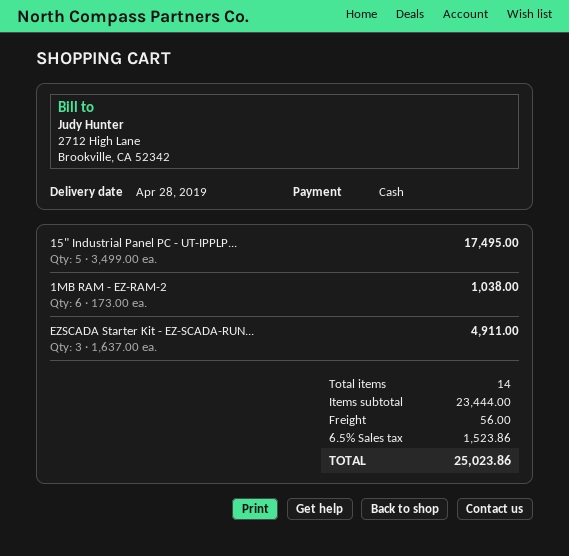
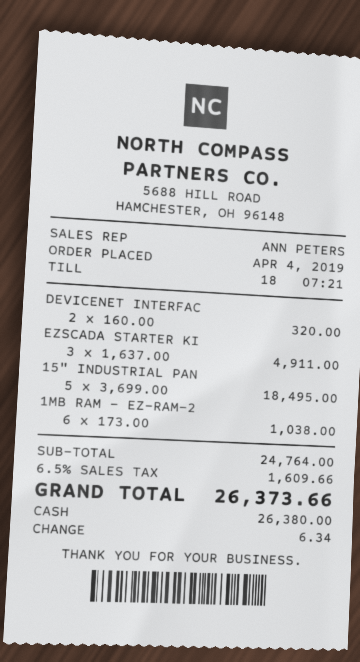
15" Industrial Panel PC - UT-IPPLP...: 5 x 3499.00 = 17495.00 -> 5 x 3699.00 = 18495.00
DEVICENET INTERFAC: none -> 2 x 160.00 = 320.00
subtotal: 23444.00 -> 24764.00
shipping: 56.00 -> none
tax: 6.5% = 1523.86 -> 6.5% = 1609.66
total: 25023.86 -> 26373.66

